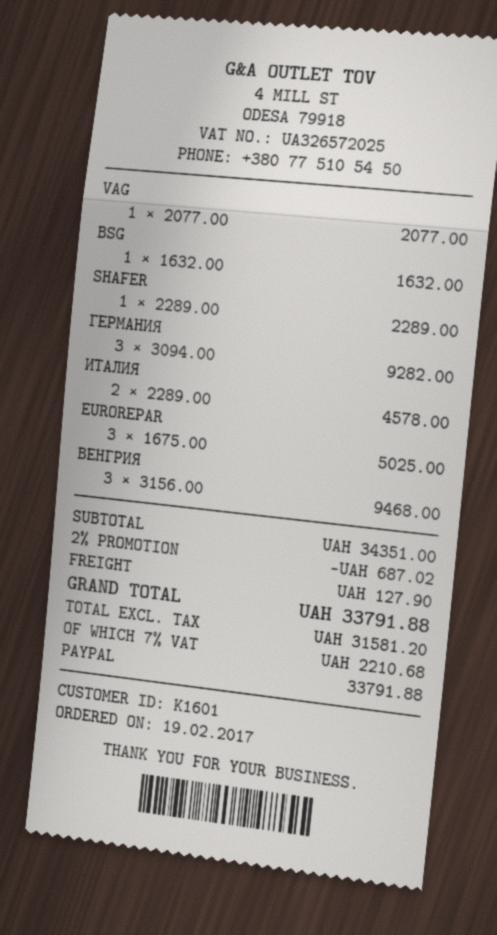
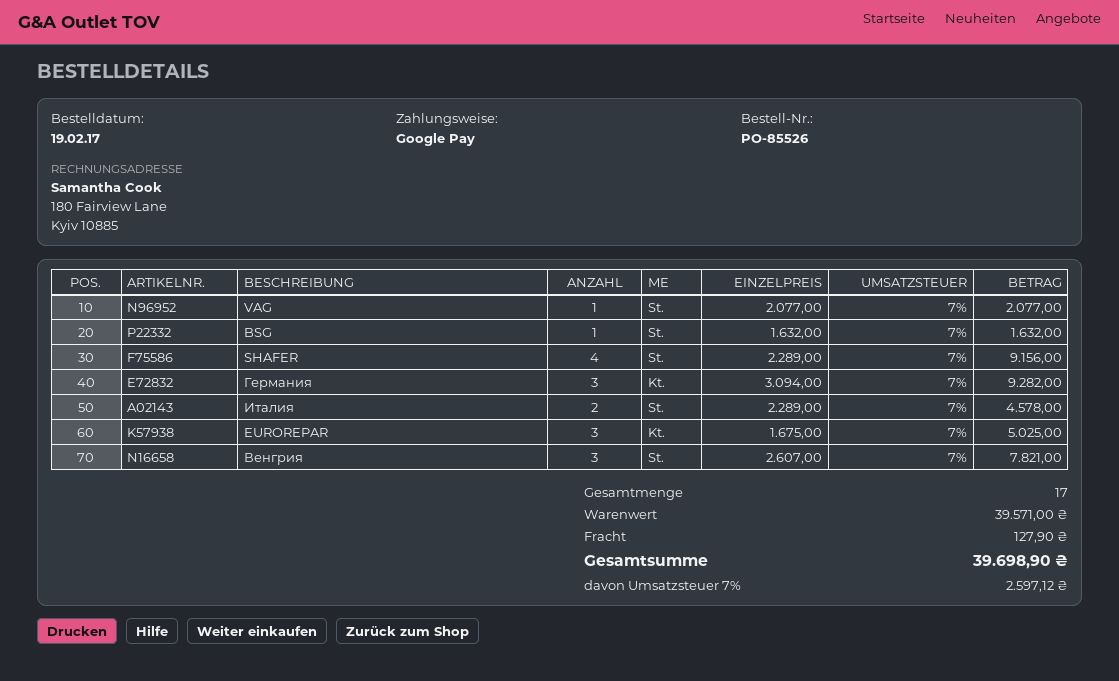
payment method: PayPal -> Google Pay
SHAFER: 1 x 2289.00 = 2289.00 -> 4 x 2289.00 = 9156.00
ВЕНГРИЯ: 3 x 3156.00 = 9468.00 -> 3 x 2607.00 = 7821.00
subtotal: 34351.00 -> 39571.00
discount: 2% = 687.02 -> none
tax: 7% = 2210.68 -> 7% = 2597.12
total: 33791.88 -> 39698.90

